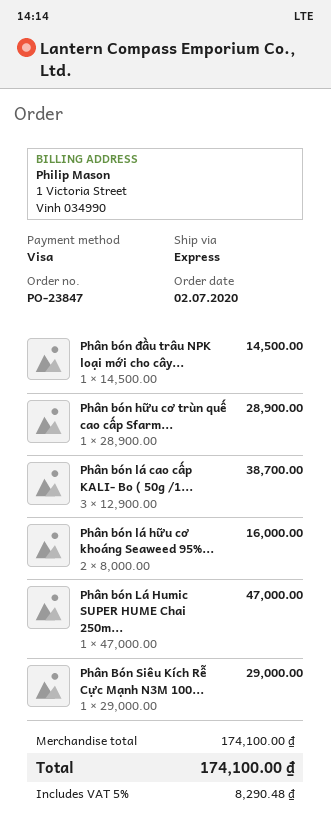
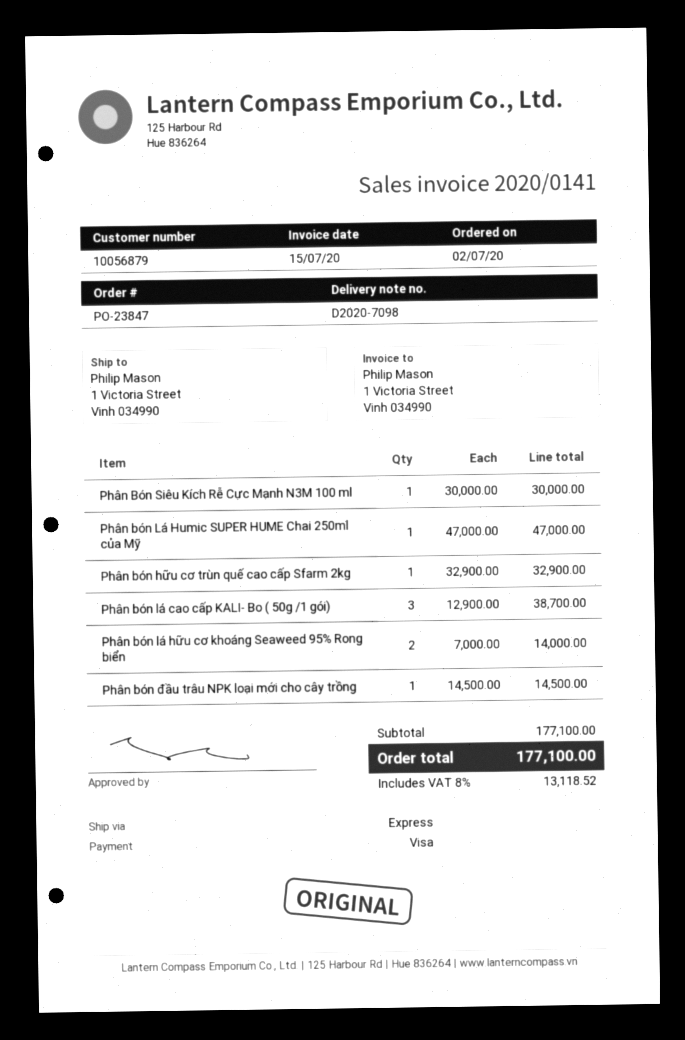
Phân bón hữu cơ trùn quế cao cấp Sfarm...: 1 x 28900.00 = 28900.00 -> 1 x 32900.00 = 32900.00
Phân bón lá hữu cơ khoáng Seaweed 95%...: 2 x 8000.00 = 16000.00 -> 2 x 7000.00 = 14000.00
Phân Bón Siêu Kích Rễ Cực Mạnh N3M 100...: 1 x 29000.00 = 29000.00 -> 1 x 30000.00 = 30000.00
subtotal: 174100.00 -> 177100.00
tax: 5% = 8290.48 -> 8% = 13118.52
total: 174100.00 -> 177100.00

